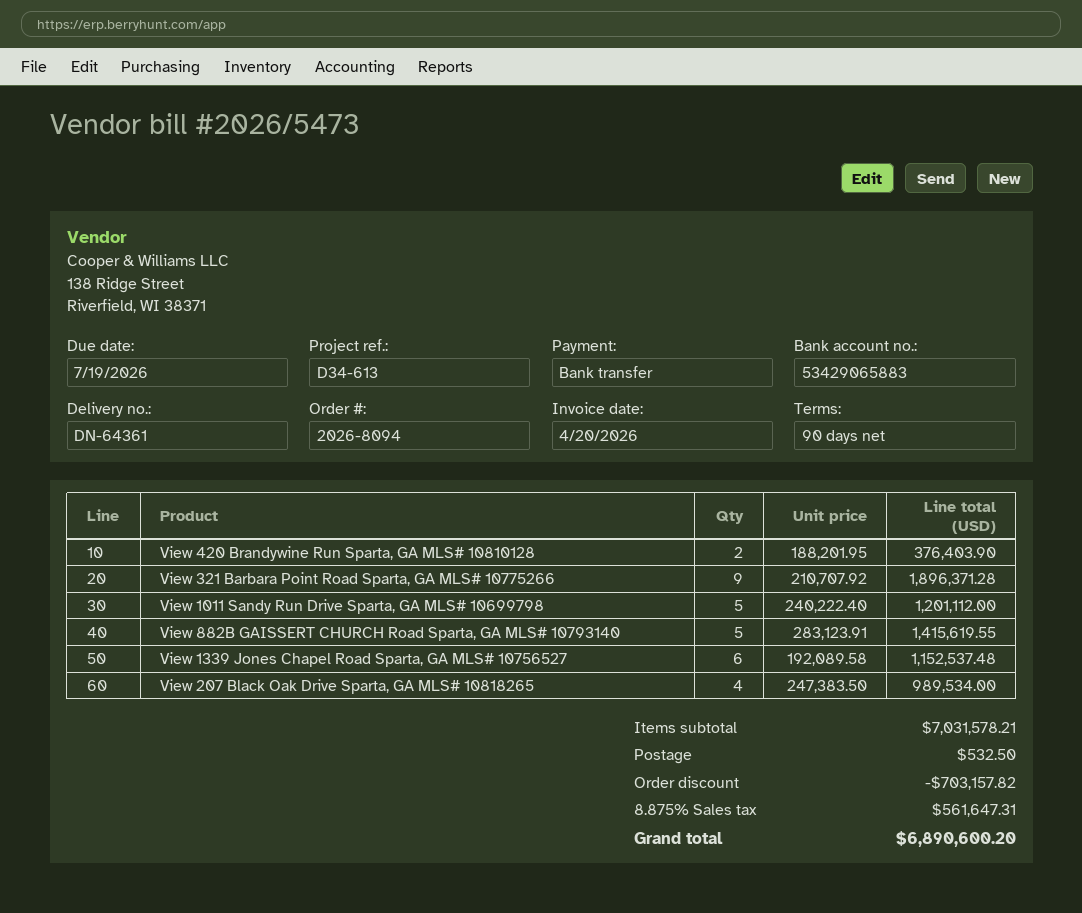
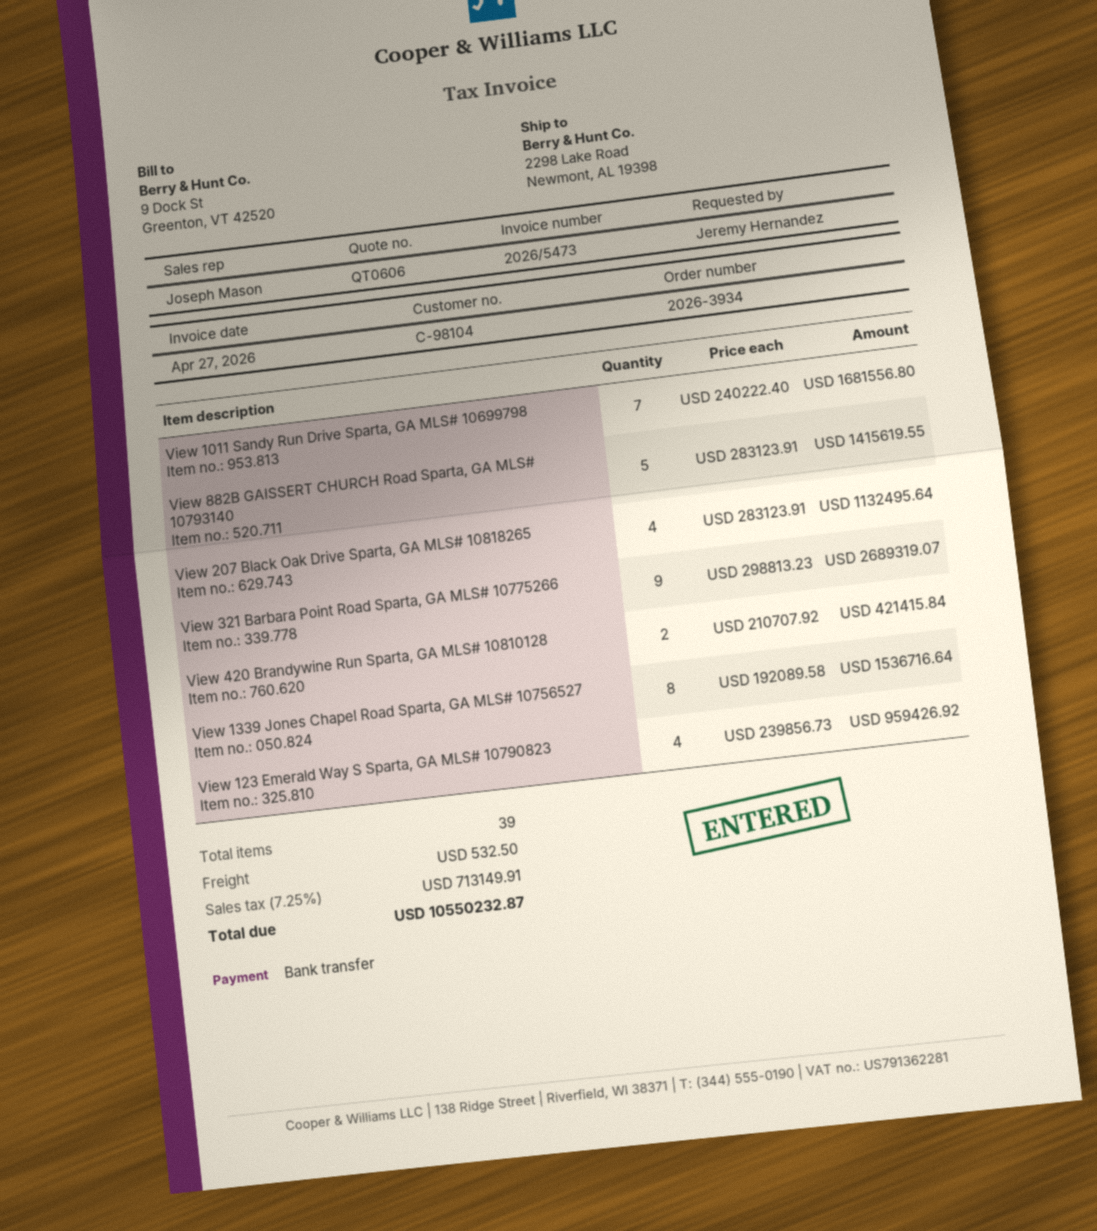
order number: 2026-8094 -> 2026-3934
invoice date: 2026-04-20 -> 2026-04-27
View 420 Brandywine Run Sparta, GA MLS# 10810128: 2 x 188201.95 = 376403.90 -> 2 x 210707.92 = 421415.84
View 321 Barbara Point Road Sparta, GA MLS# 10775266: 9 x 210707.92 = 1896371.28 -> 9 x 298813.23 = 2689319.07
View 1011 Sandy Run Drive Sparta, GA MLS# 10699798: 5 x 240222.40 = 1201112.00 -> 7 x 240222.40 = 1681556.80
View 1339 Jones Chapel Road Sparta, GA MLS# 10756527: 6 x 192089.58 = 1152537.48 -> 8 x 192089.58 = 1536716.64
View 207 Black Oak Drive Sparta, GA MLS# 10818265: 4 x 247383.50 = 989534.00 -> 4 x 283123.91 = 1132495.64
View 123 Emerald Way S Sparta, GA MLS# 10790823: none -> 4 x 239856.73 = 959426.92
discount: 703157.82 -> none
tax: 8.875% = 561647.31 -> 7.25% = 713149.91
total: 6890600.20 -> 10550232.87

